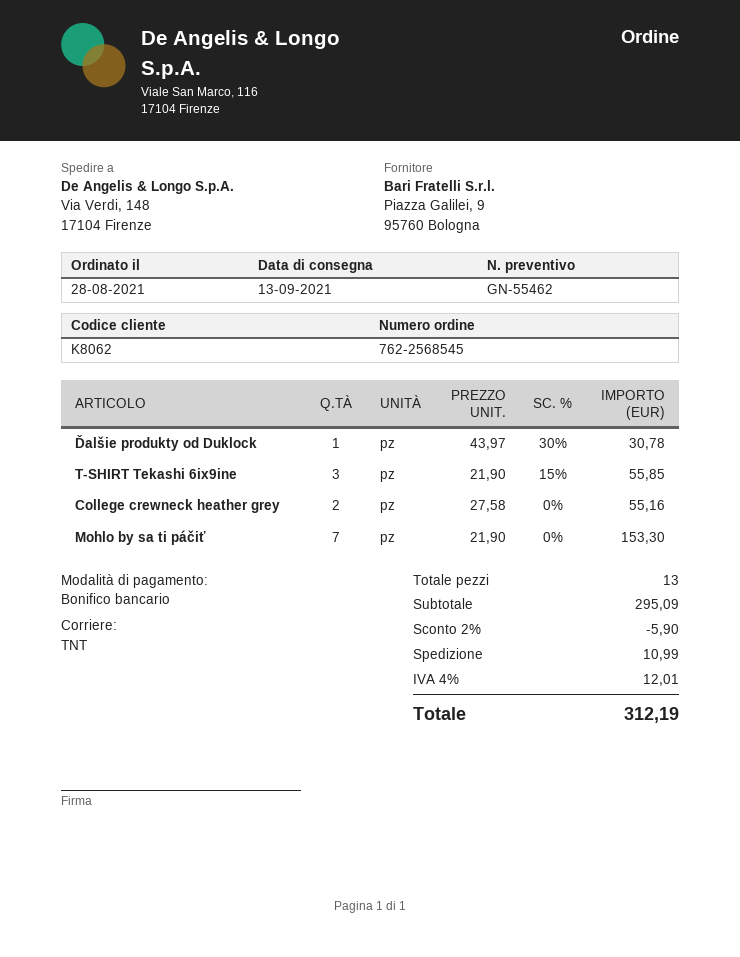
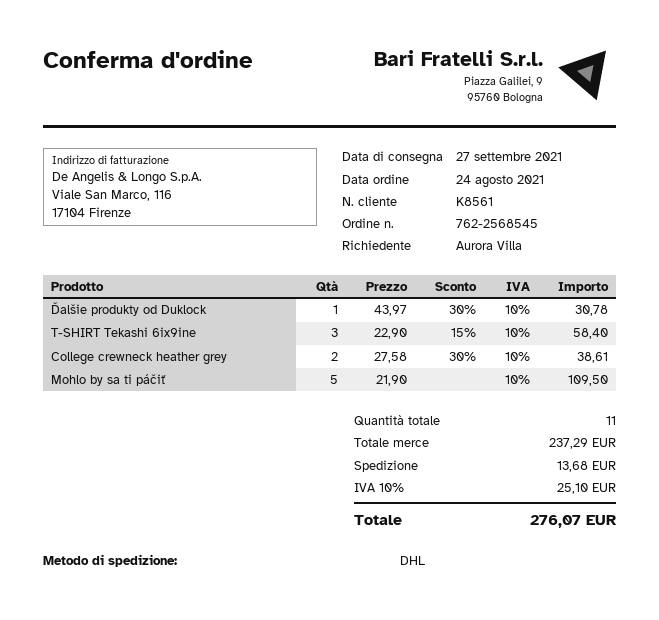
order date: 2021-08-28 -> 2021-08-24
delivery date: 2021-09-13 -> 2021-09-27
customer number: K8062 -> K8561
shipping method: TNT -> DHL
T-SHIRT Tekashi 6ix9ine: 3 x 21.90 - 15% = 55.85 -> 3 x 22.90 - 15% = 58.40
College crewneck heather grey: 2 x 27.58 = 55.16 -> 2 x 27.58 - 30% = 38.61
Mohlo by sa ti páčiť: 7 x 21.90 = 153.30 -> 5 x 21.90 = 109.50
total quantity: 13 -> 11
subtotal: 295.09 -> 237.29
discount: 2% = 5.90 -> none
shipping: 10.99 -> 13.68
tax: 4% = 12.01 -> 10% = 25.10
total: 312.19 -> 276.07

